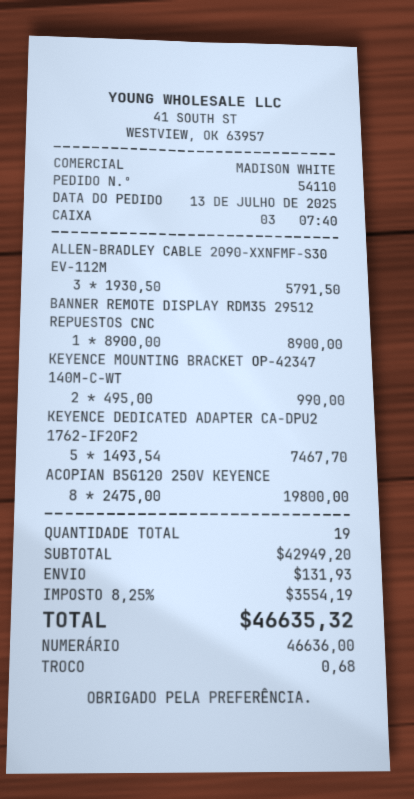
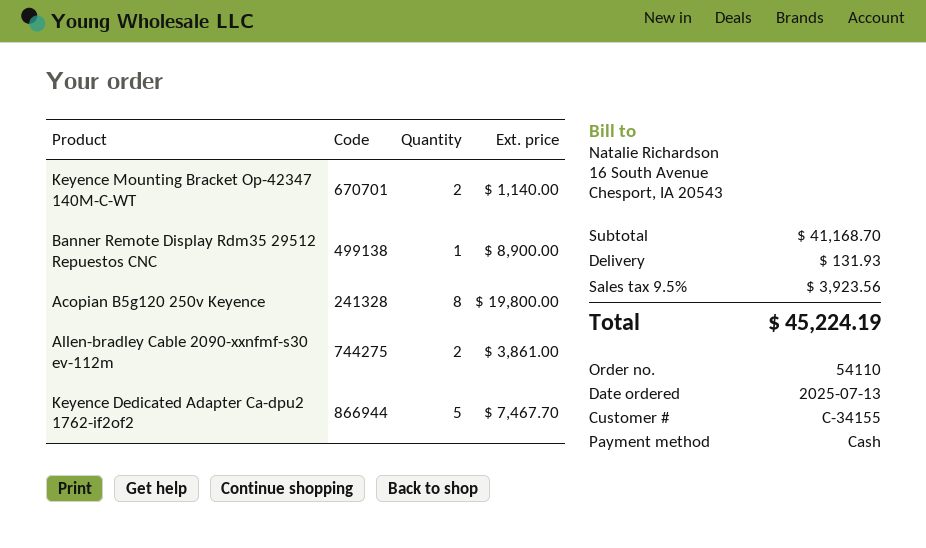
ALLEN-BRADLEY CABLE 2090-XXNFMF-S30 EV-112M: 3 for 5791.50 -> 2 for 3861.00
KEYENCE MOUNTING BRACKET OP-42347 140M-C-WT: 2 for 990.00 -> 2 for 1140.00
subtotal: 42949.20 -> 41168.70
tax: 8.25% = 3554.19 -> 9.5% = 3923.56
total: 46635.32 -> 45224.19

